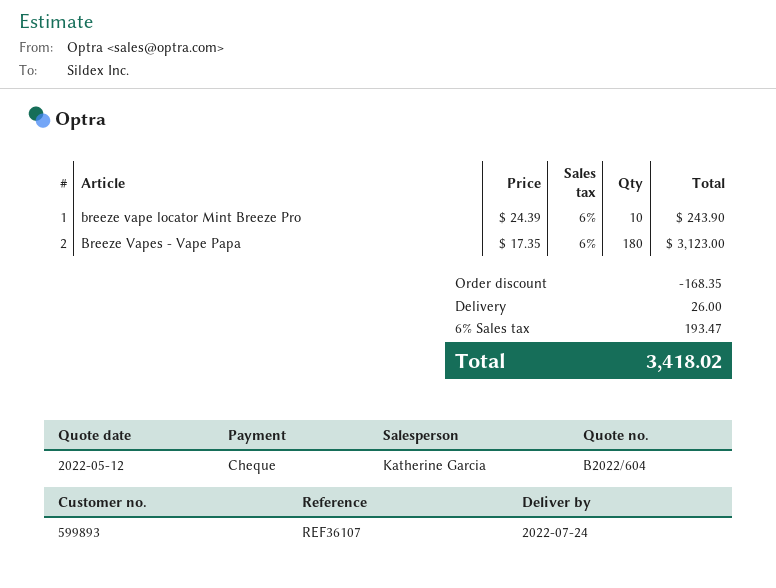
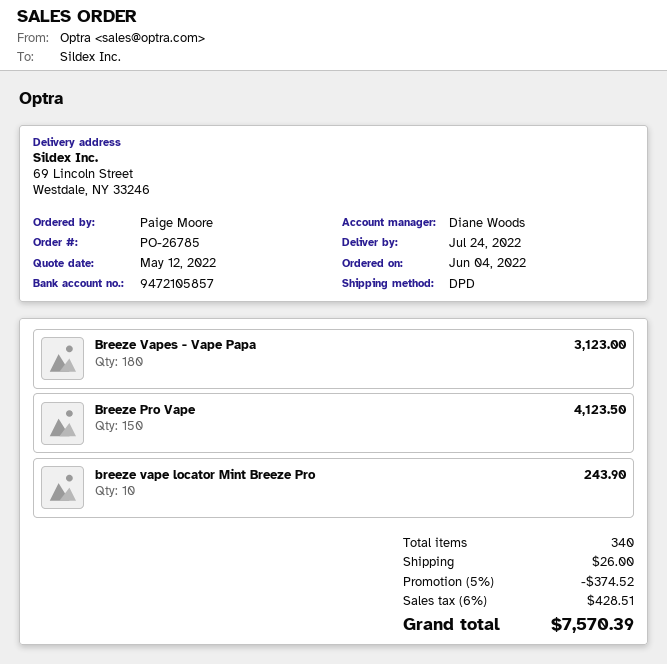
sales rep: Katherine Garcia -> Diane Woods
Breeze Pro Vape: none -> 150 for 4123.50
discount: 168.35 -> 374.52
tax: 6% = 193.47 -> 6% = 428.51
total: 3418.02 -> 7570.39

